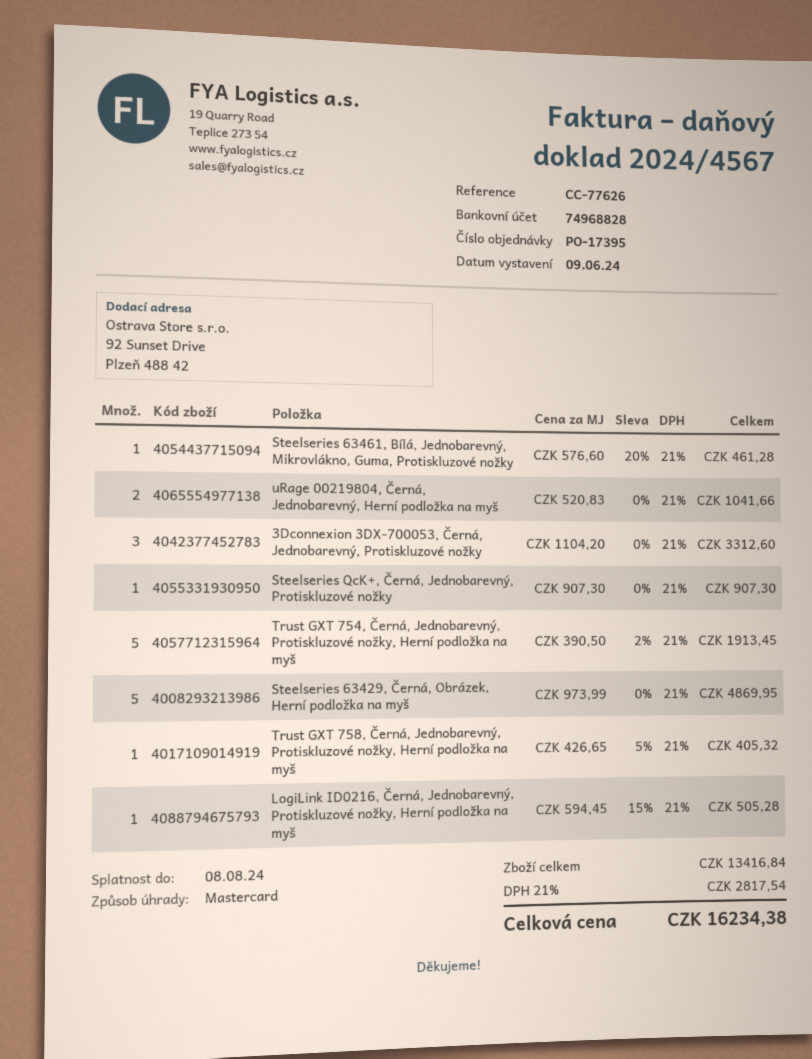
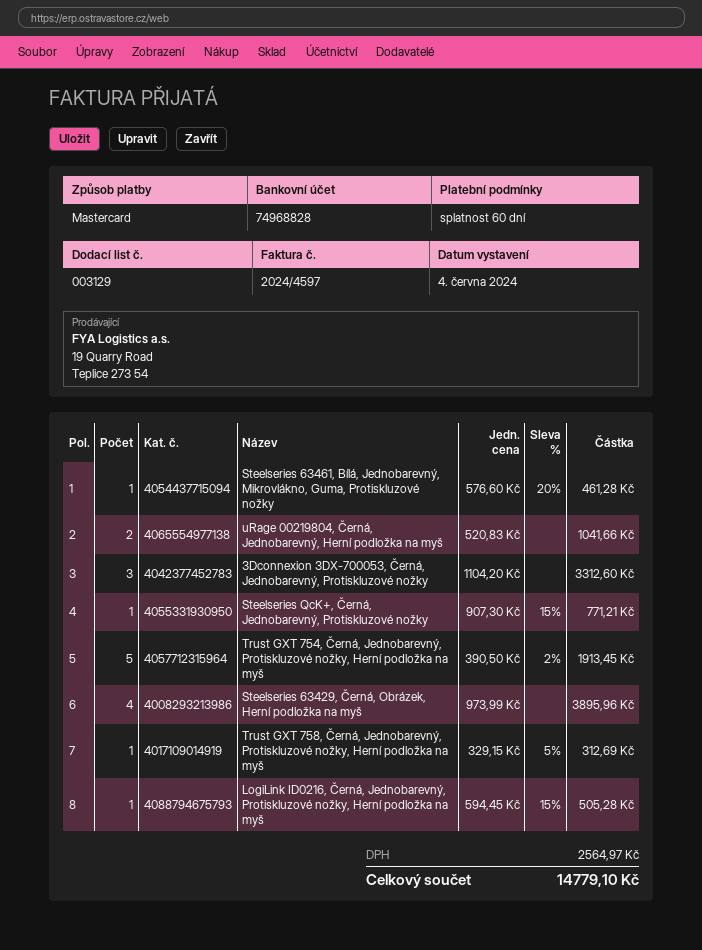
invoice number: 2024/4567 -> 2024/4597
invoice date: 2024-06-09 -> 2024-06-04
Steelseries QcK+, Černá, Jednobarevný, Protiskluzové nožky: 1 x 907.30 = 907.30 -> 1 x 907.30 - 15% = 771.21
Steelseries 63429, Černá, Obrázek, Herní podložka na myš: 5 x 973.99 = 4869.95 -> 4 x 973.99 = 3895.96
Trust GXT 758, Černá, Jednobarevný, Protiskluzové nožky, Herní podložka na myš: 1 x 426.65 - 5% = 405.32 -> 1 x 329.15 - 5% = 312.69
tax: 2817.54 -> 2564.97
total: 16234.38 -> 14779.10

